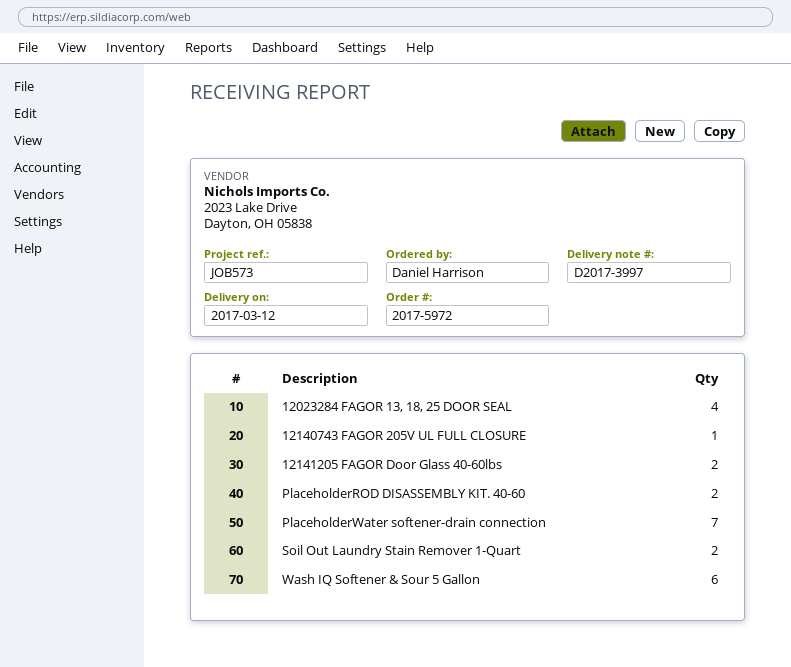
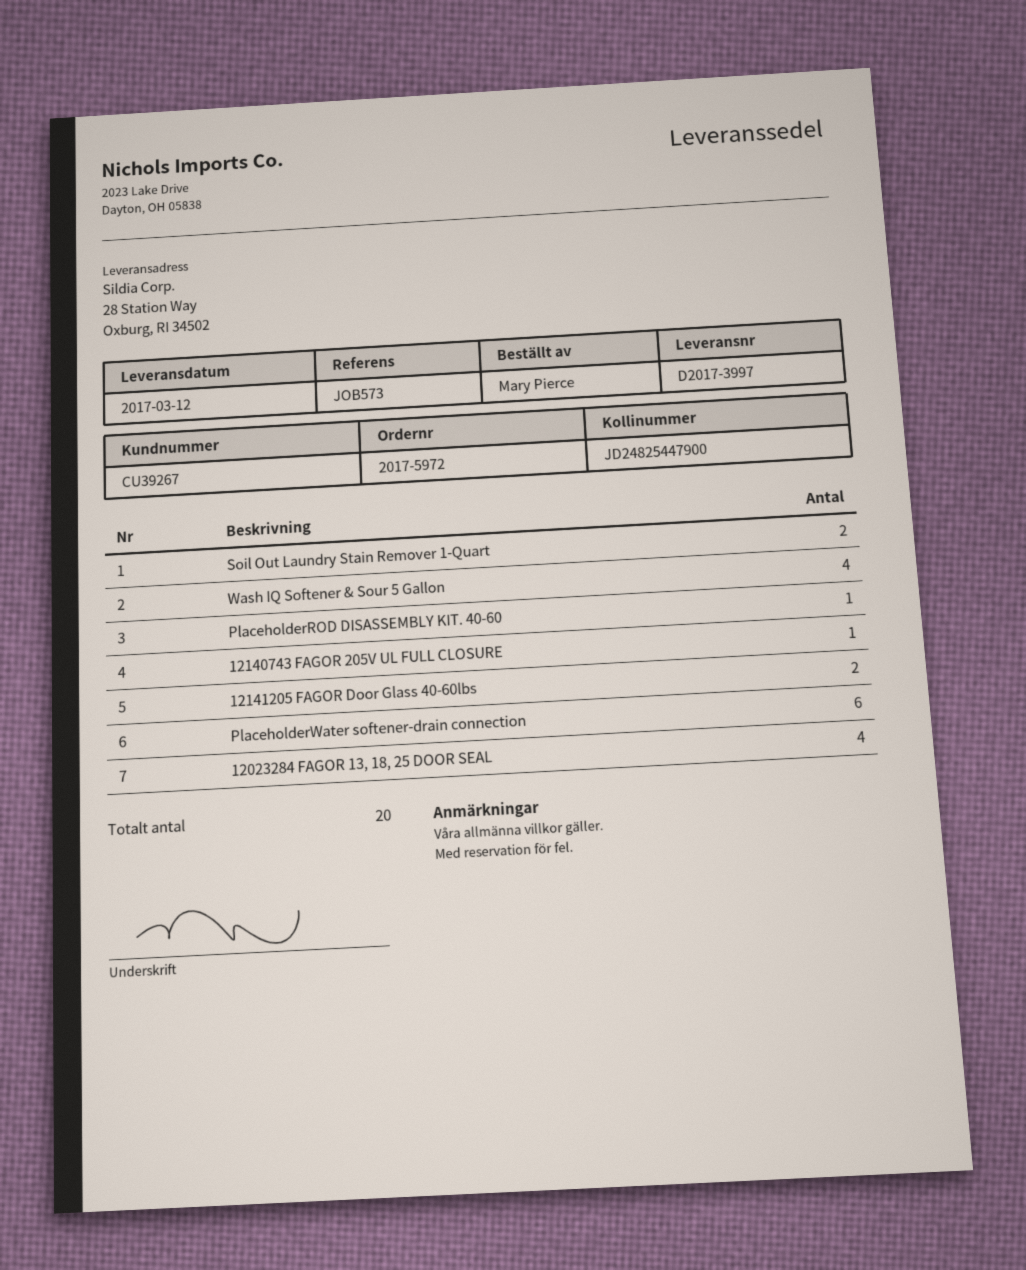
ordered by: Daniel Harrison -> Mary Pierce
PlaceholderROD DISASSEMBLY KIT. 40-60: 2 -> 1
PlaceholderWater softener-drain connection: 7 -> 6
Wash IQ Softener & Sour 5 Gallon: 6 -> 4

